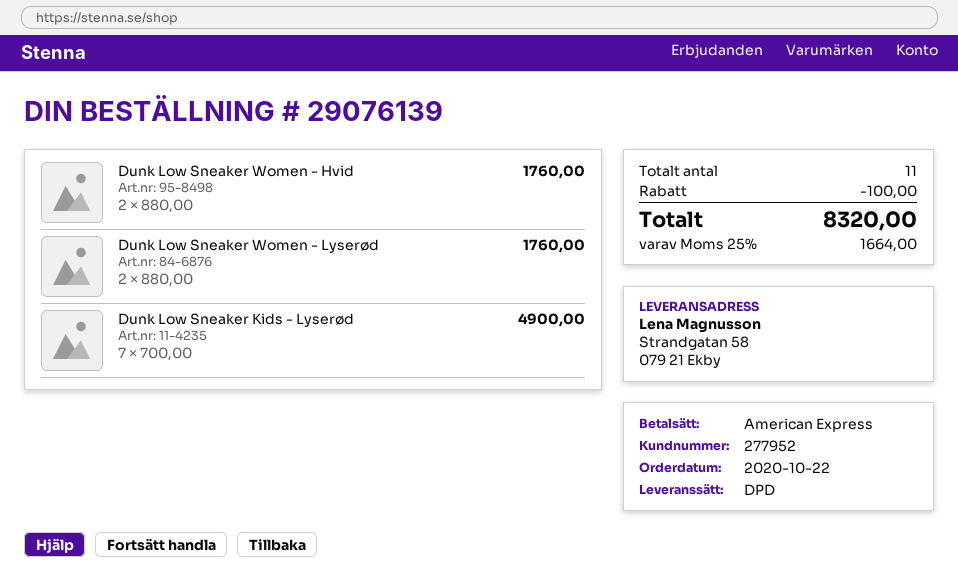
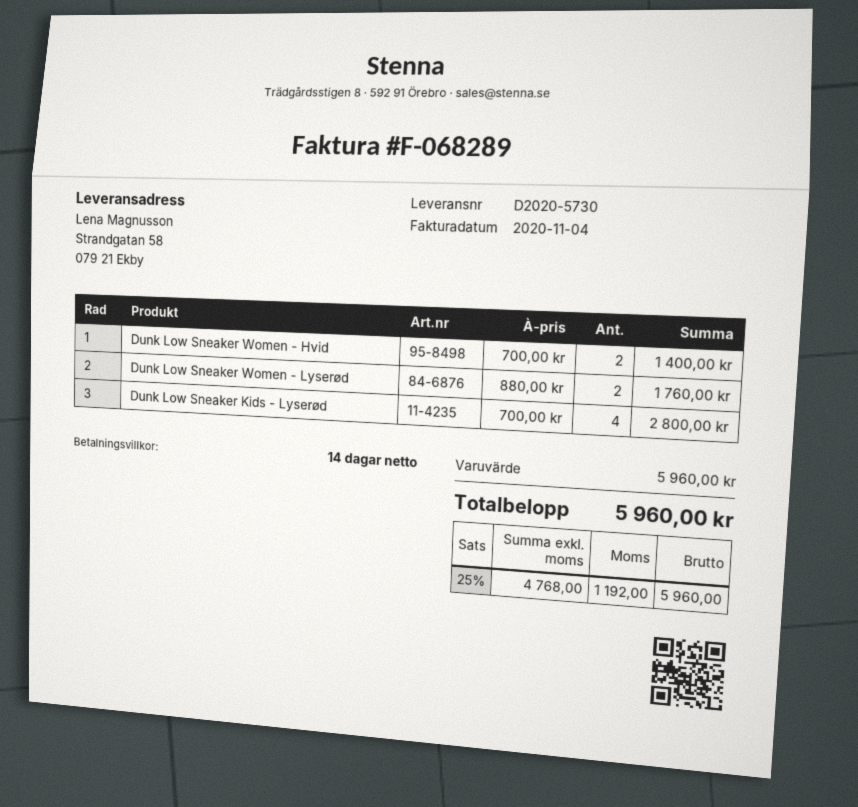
Dunk Low Sneaker Women - Hvid: 2 x 880.00 = 1760.00 -> 2 x 700.00 = 1400.00
Dunk Low Sneaker Kids - Lyserød: 7 x 700.00 = 4900.00 -> 4 x 700.00 = 2800.00
discount: 100.00 -> none
tax: 25% = 1664.00 -> 25% = 1192.00
total: 8320.00 -> 5960.00

